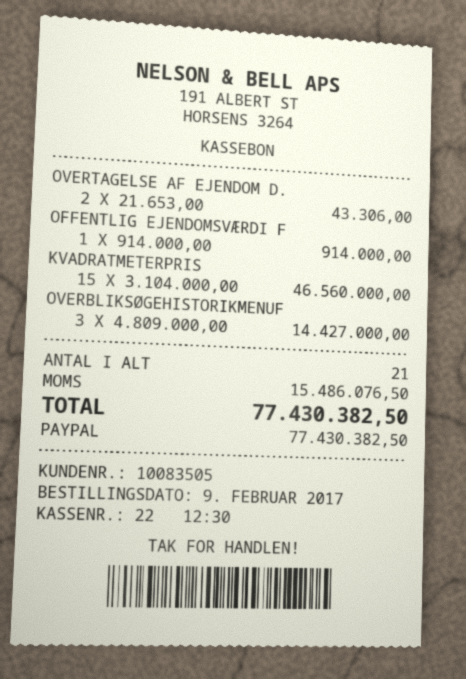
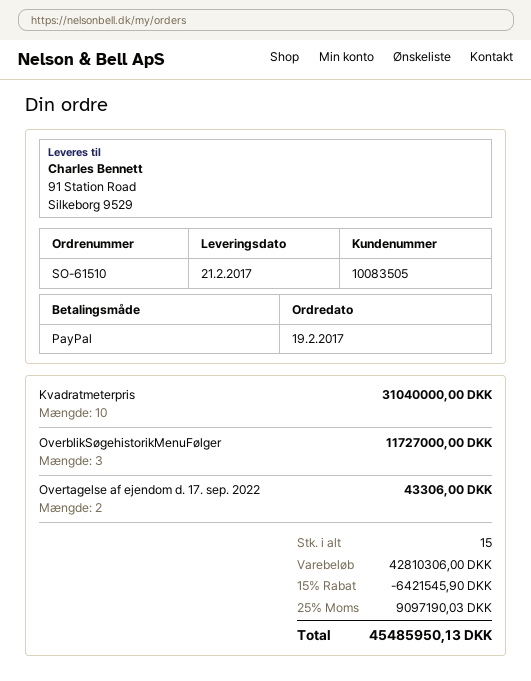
order date: 2017-02-09 -> 2017-02-19
OFFENTLIG EJENDOMSVÆRDI F: 1 for 914000.00 -> none
KVADRATMETERPRIS: 15 for 46560000.00 -> 10 for 31040000.00
OVERBLIKSØGEHISTORIKMENUF: 3 for 14427000.00 -> 3 for 11727000.00
total quantity: 21 -> 15
discount: none -> 15% = 6421545.90
tax: 15486076.50 -> 9097190.03
total: 77430382.50 -> 45485950.13

